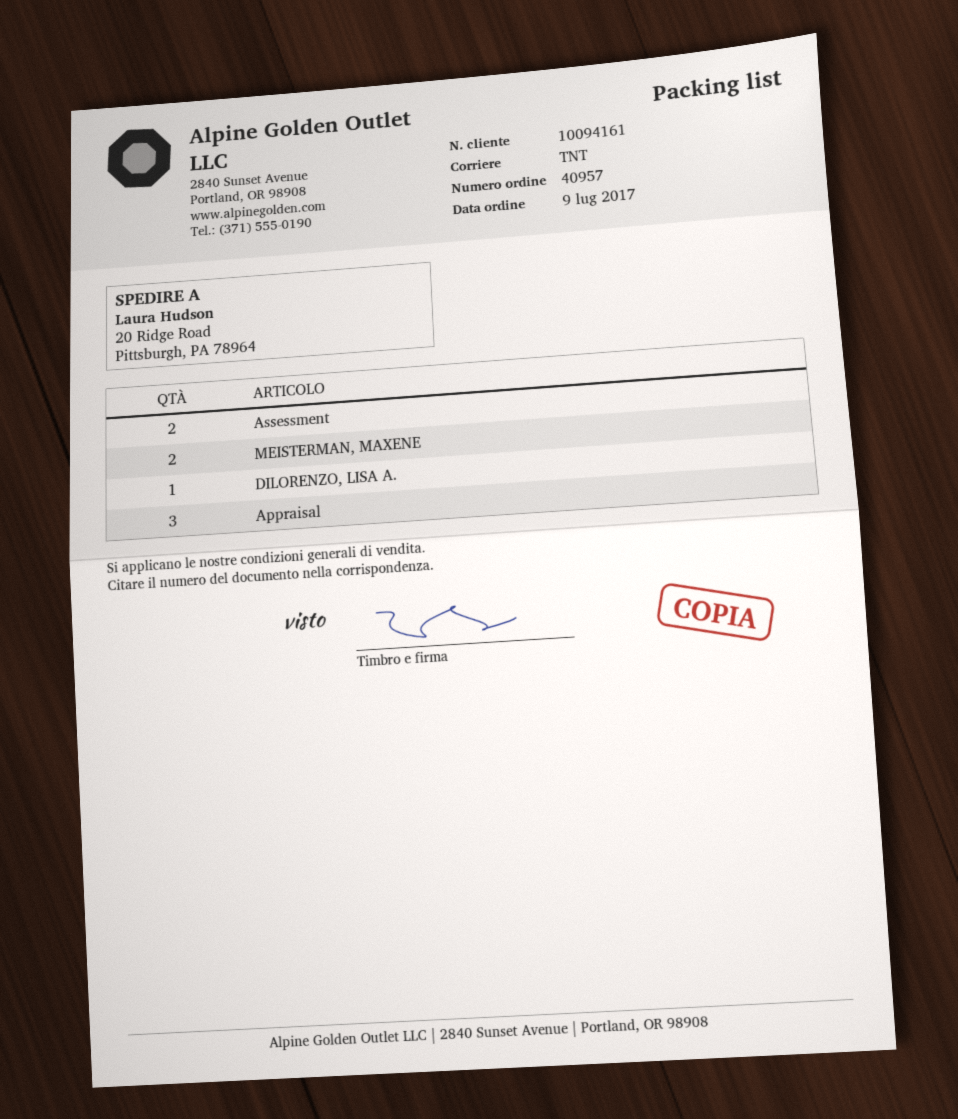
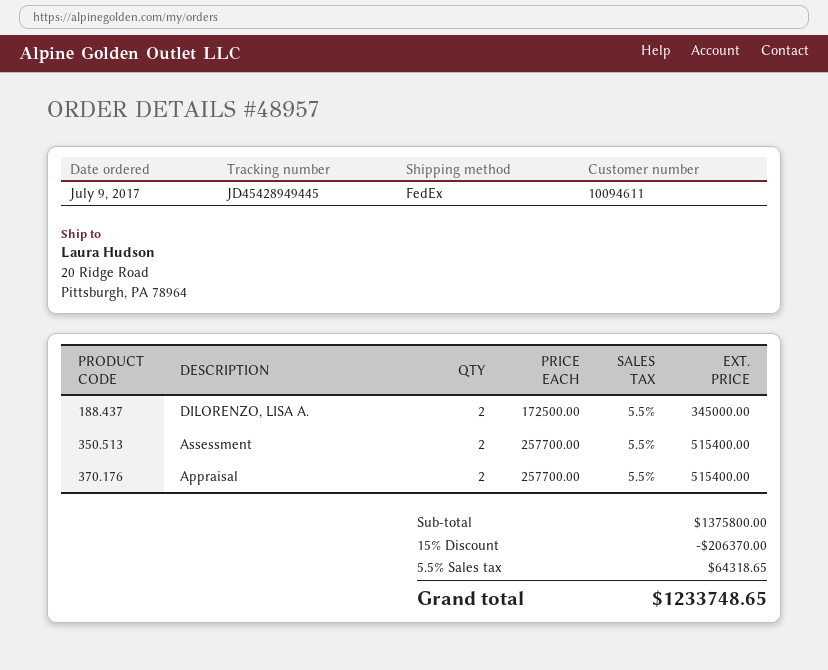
order number: 40957 -> 48957
customer number: 10094161 -> 10094611
shipping method: TNT -> FedEx
MEISTERMAN, MAXENE: 2 -> none
DILORENZO, LISA A.: 1 -> 2
Appraisal: 3 -> 2

